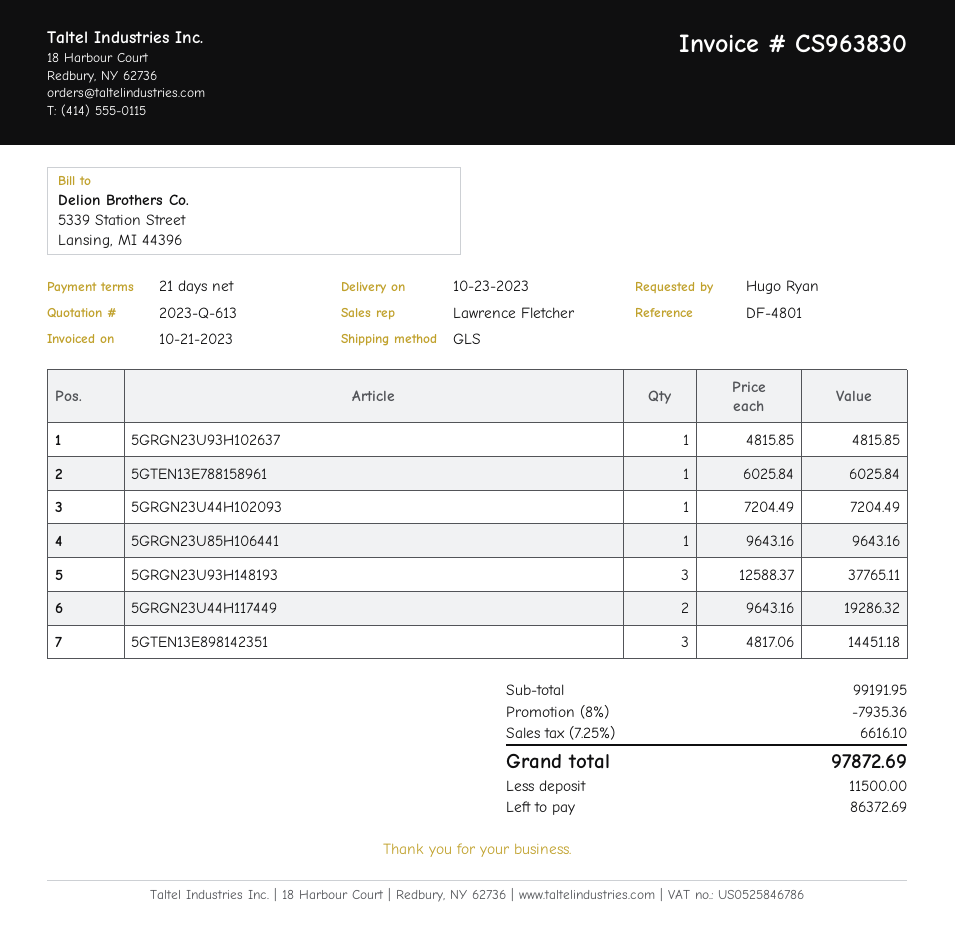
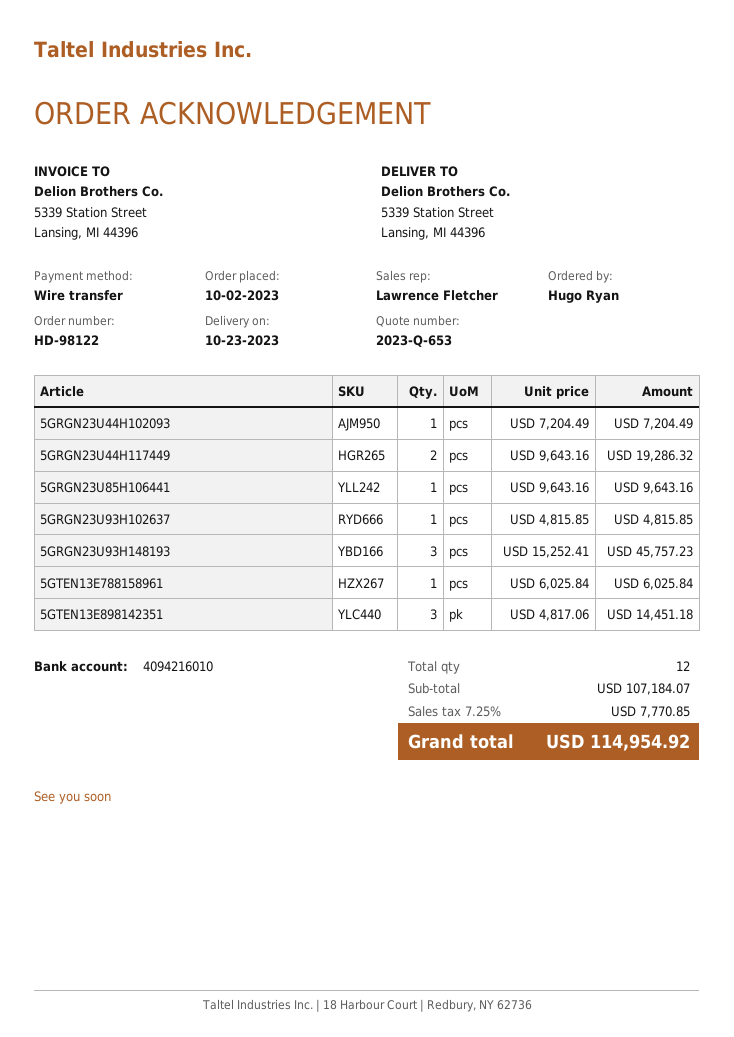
quote number: 2023-Q-613 -> 2023-Q-653
5GRGN23U93H148193: 3 x 12588.37 = 37765.11 -> 3 x 15252.41 = 45757.23
subtotal: 99191.95 -> 107184.07
discount: 8% = 7935.36 -> none
tax: 7.25% = 6616.10 -> 7.25% = 7770.85
total: 97872.69 -> 114954.92

